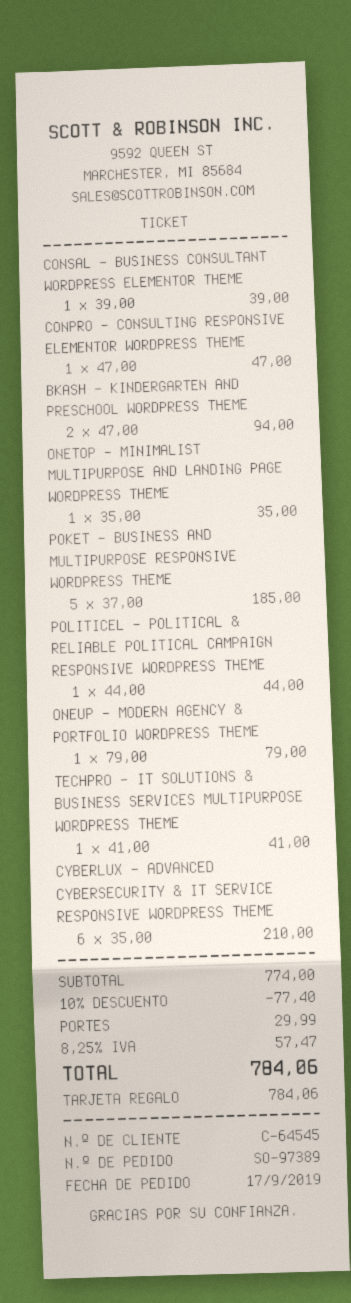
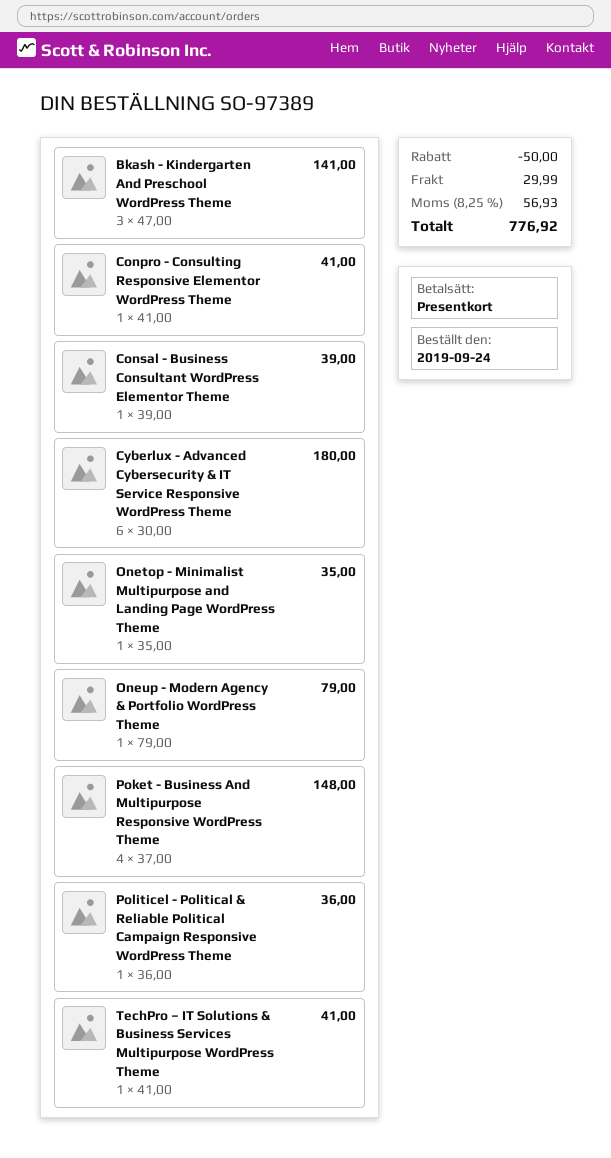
order date: 2019-09-17 -> 2019-09-24
CONPRO - CONSULTING RESPONSIVE ELEMENTOR WORDPRESS THEME: 1 x 47.00 = 47.00 -> 1 x 41.00 = 41.00
BKASH - KINDERGARTEN AND PRESCHOOL WORDPRESS THEME: 2 x 47.00 = 94.00 -> 3 x 47.00 = 141.00
POKET - BUSINESS AND MULTIPURPOSE RESPONSIVE WORDPRESS THEME: 5 x 37.00 = 185.00 -> 4 x 37.00 = 148.00
POLITICEL - POLITICAL & RELIABLE POLITICAL CAMPAIGN RESPONSIVE WORDPRESS THEME: 1 x 44.00 = 44.00 -> 1 x 36.00 = 36.00
CYBERLUX - ADVANCED CYBERSECURITY & IT SERVICE RESPONSIVE WORDPRESS THEME: 6 x 35.00 = 210.00 -> 6 x 30.00 = 180.00
discount: 77.40 -> 50.00
tax: 8.25% = 57.47 -> 8.25% = 56.93
total: 784.06 -> 776.92

